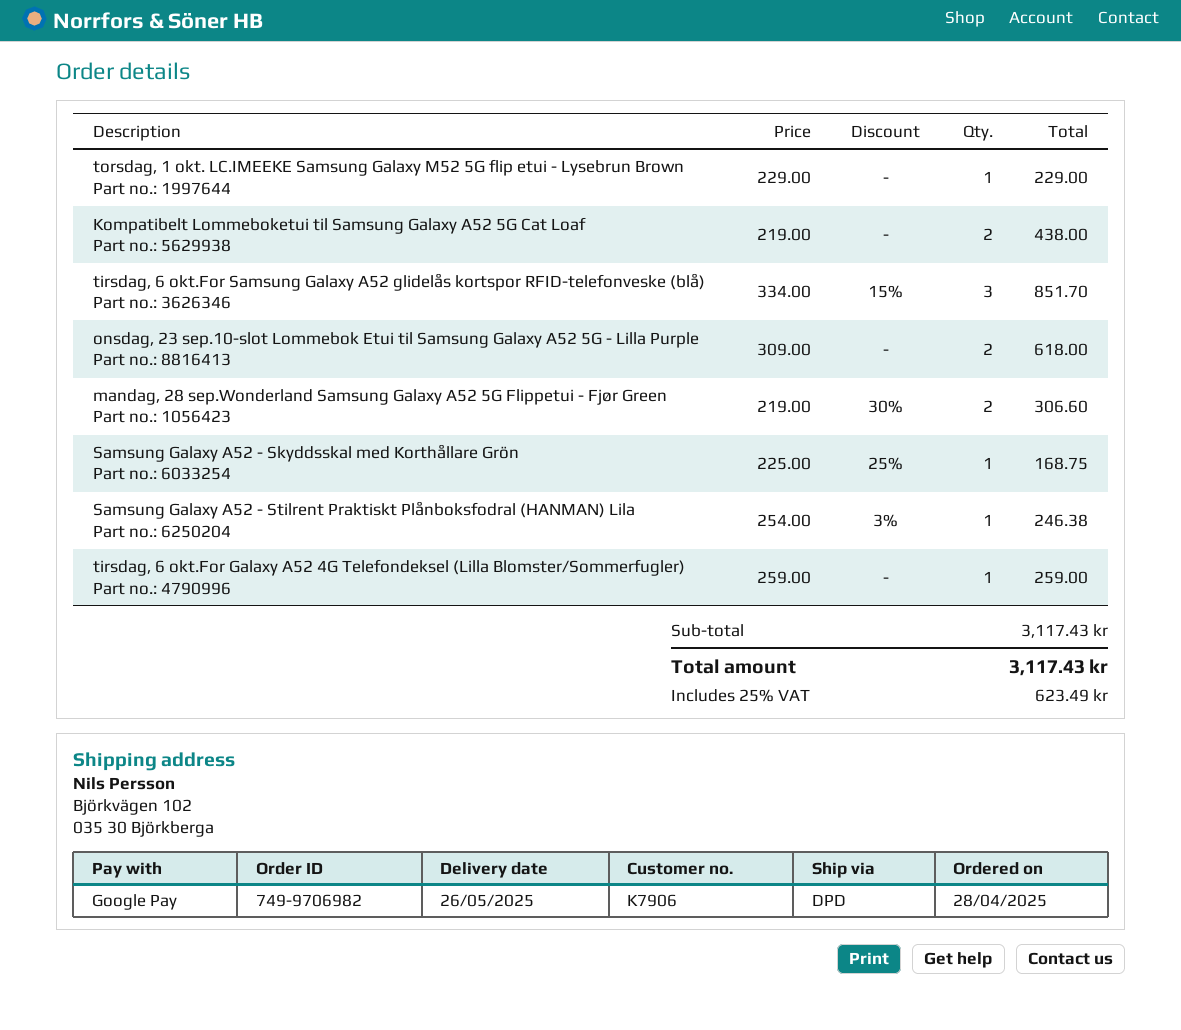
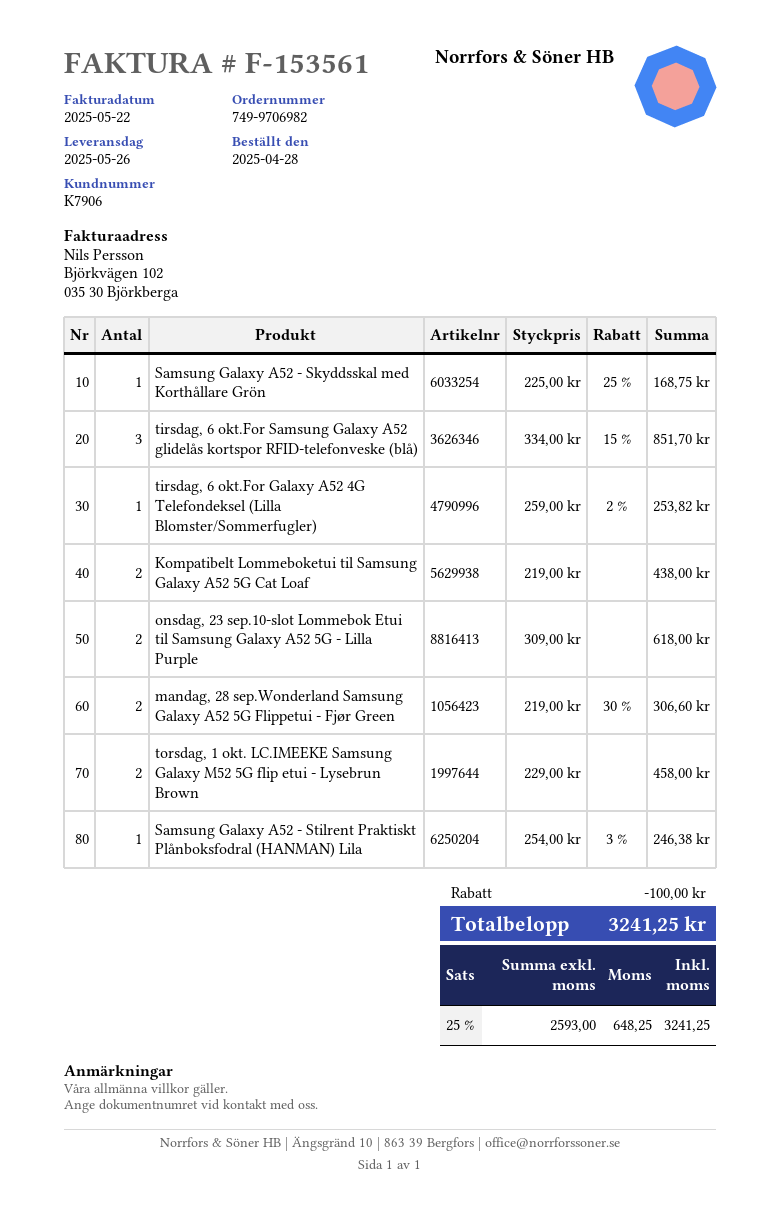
torsdag, 1 okt. LC.IMEEKE Samsung Galaxy M52 5G flip etui - Lysebrun Brown: 1 x 229.00 = 229.00 -> 2 x 229.00 = 458.00
tirsdag, 6 okt.For Galaxy A52 4G Telefondeksel (Lilla Blomster/Sommerfugler): 1 x 259.00 = 259.00 -> 1 x 259.00 - 2% = 253.82
discount: none -> 100.00
tax: 25% = 623.49 -> 25% = 648.25
total: 3117.43 -> 3241.25

